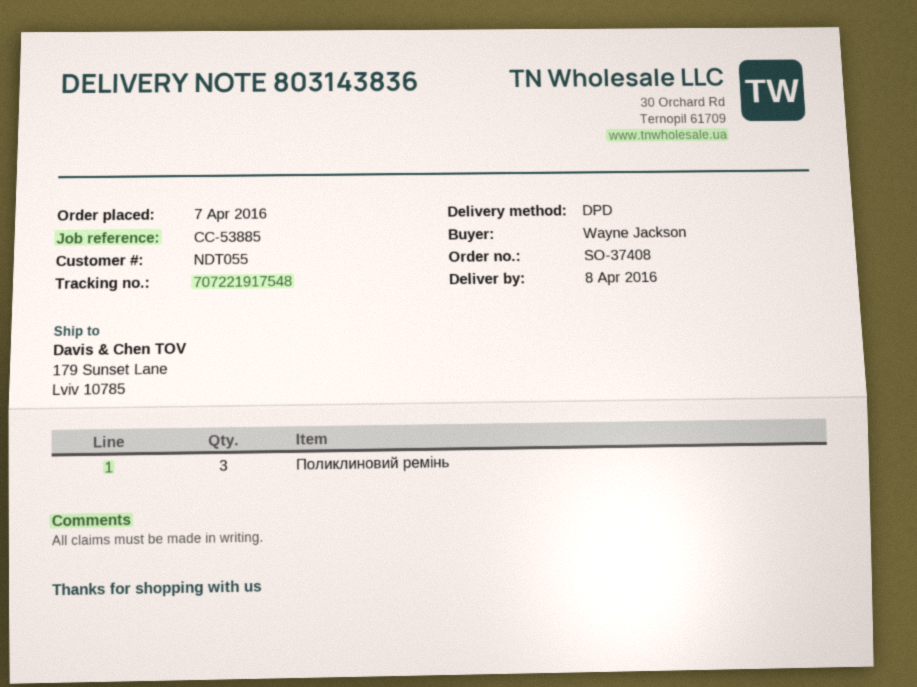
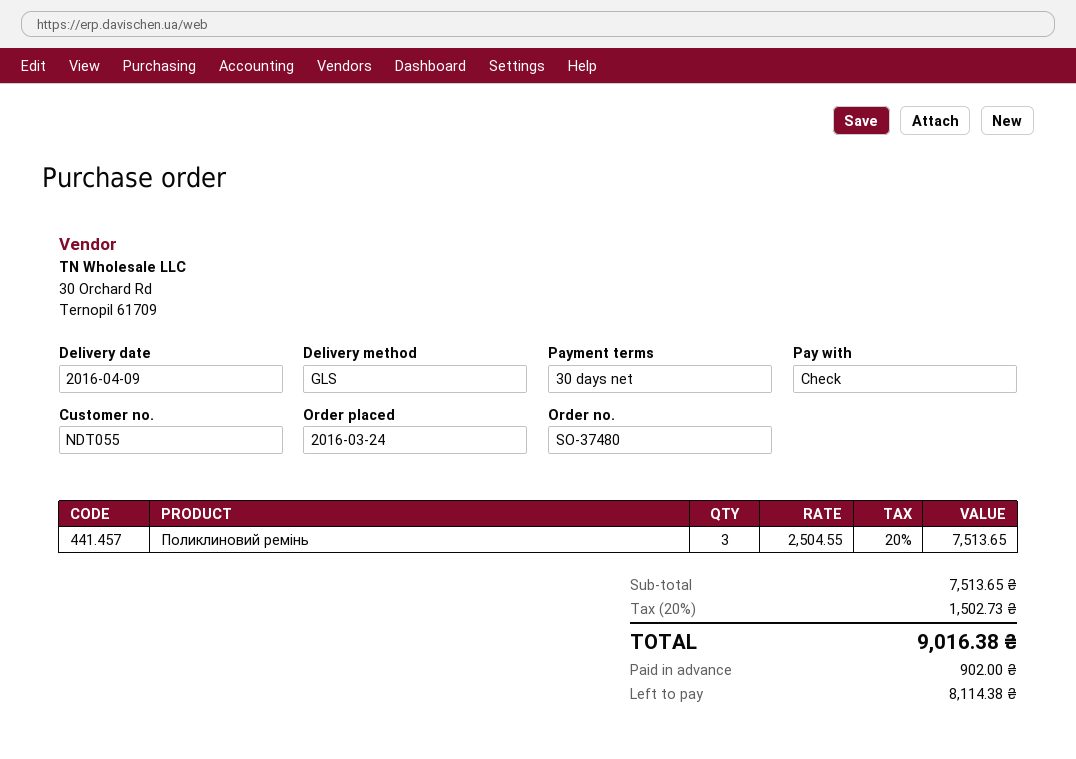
order number: SO-37408 -> SO-37480
order date: 2016-04-07 -> 2016-03-24
delivery date: 2016-04-08 -> 2016-04-09
shipping method: DPD -> GLS

